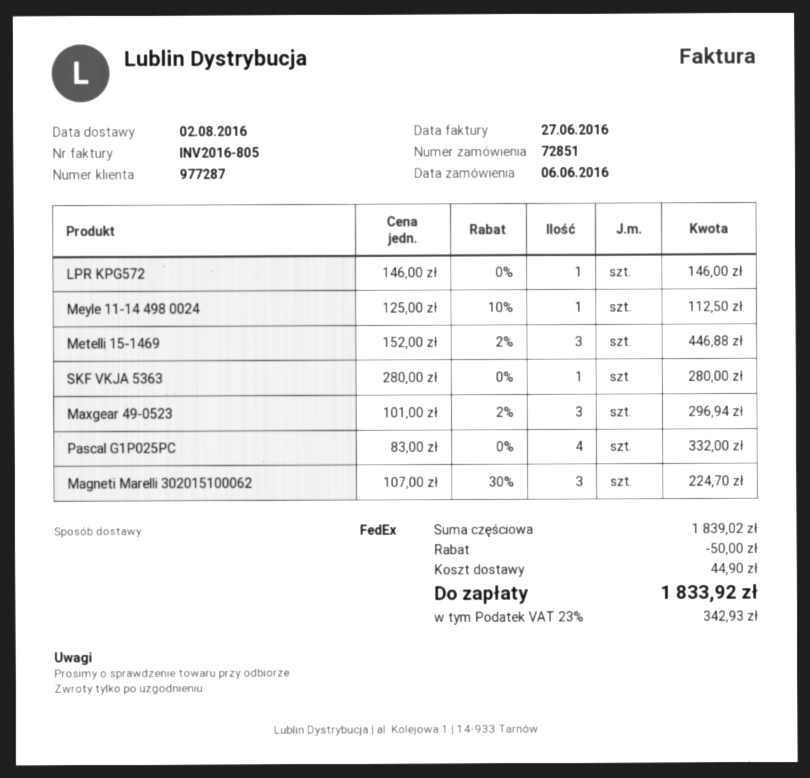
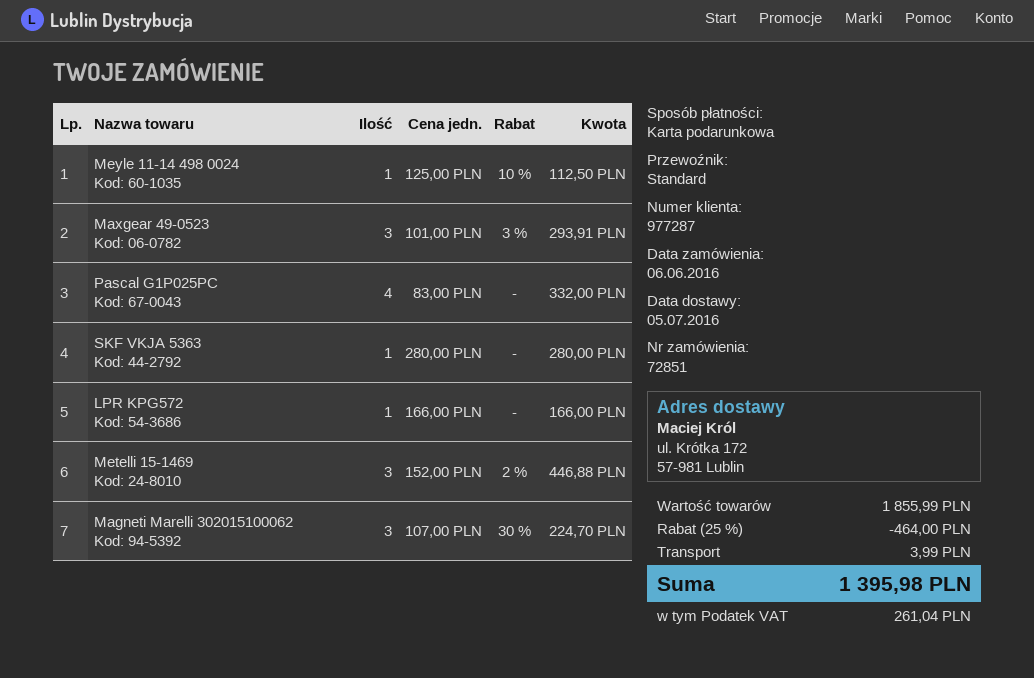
delivery date: 2016-08-02 -> 2016-07-05
shipping method: FedEx -> standard
LPR KPG572: 1 x 146.00 = 146.00 -> 1 x 166.00 = 166.00
Maxgear 49-0523: 3 x 101.00 - 2% = 296.94 -> 3 x 101.00 - 3% = 293.91
subtotal: 1839.02 -> 1855.99
discount: 50.00 -> 464.00
shipping: 44.90 -> 3.99
tax: 342.93 -> 261.04
total: 1833.92 -> 1395.98

